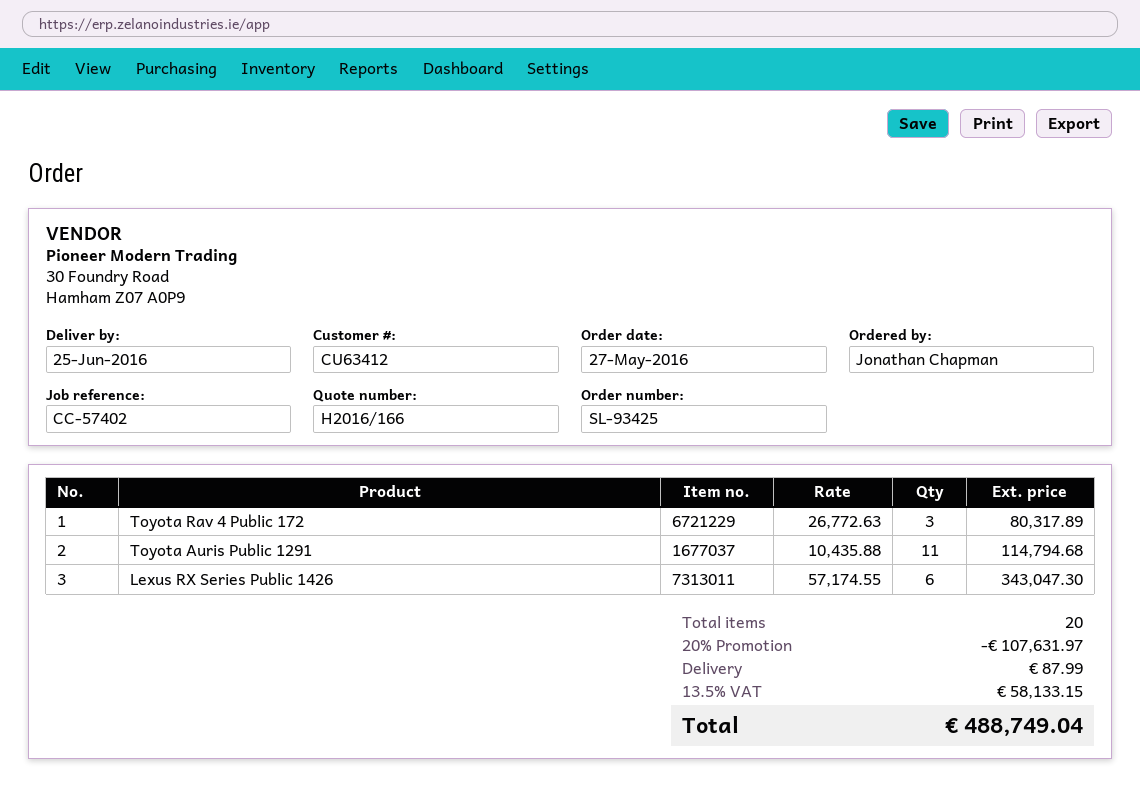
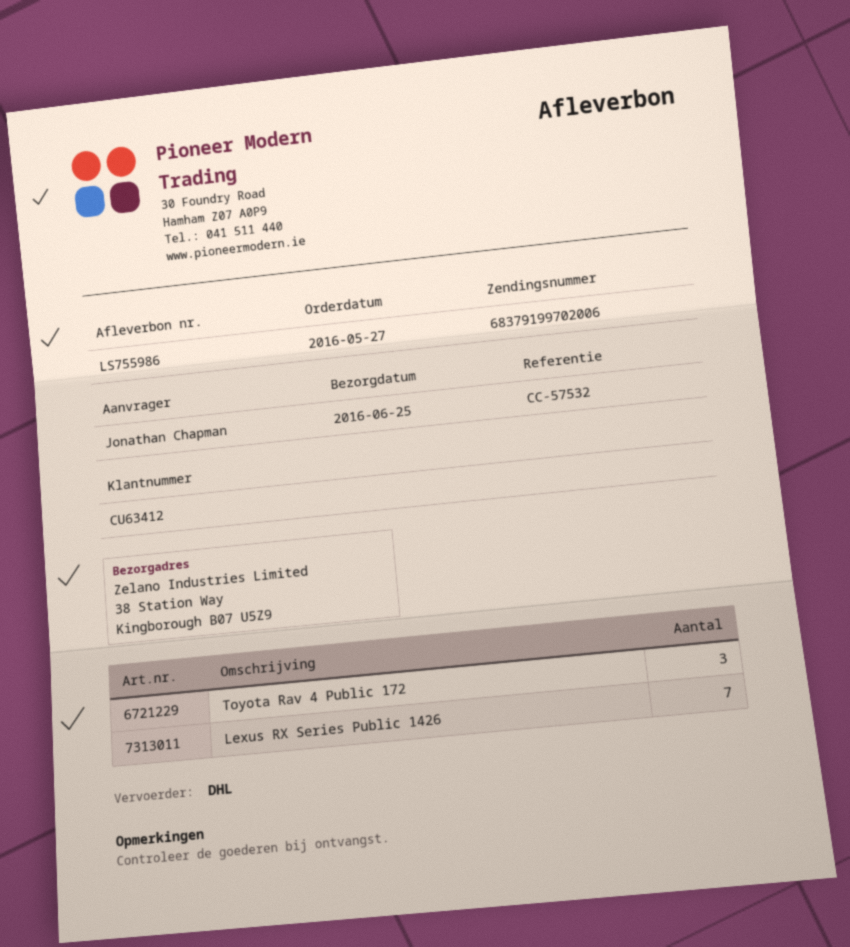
reference: CC-57402 -> CC-57532
Toyota Auris Public 1291: 11 -> none
Lexus RX Series Public 1426: 6 -> 7

